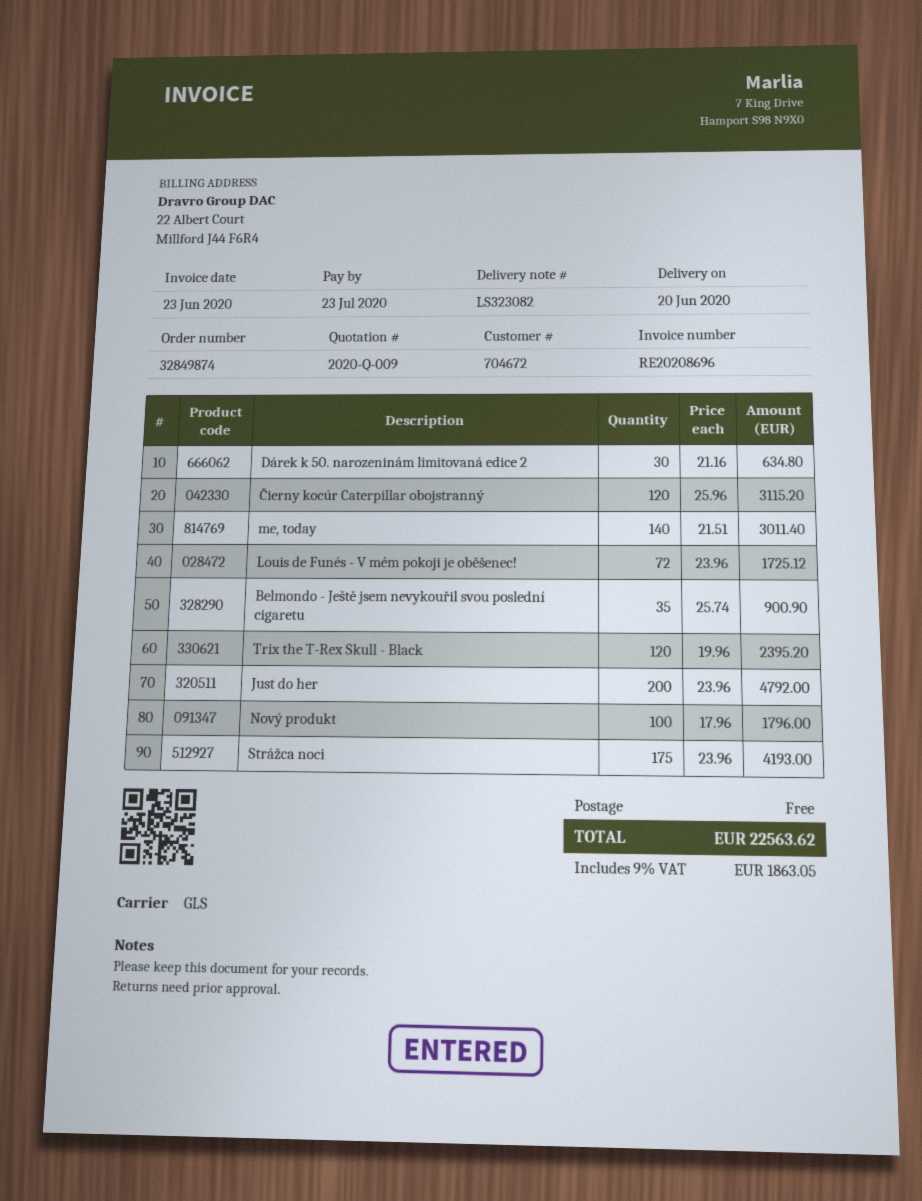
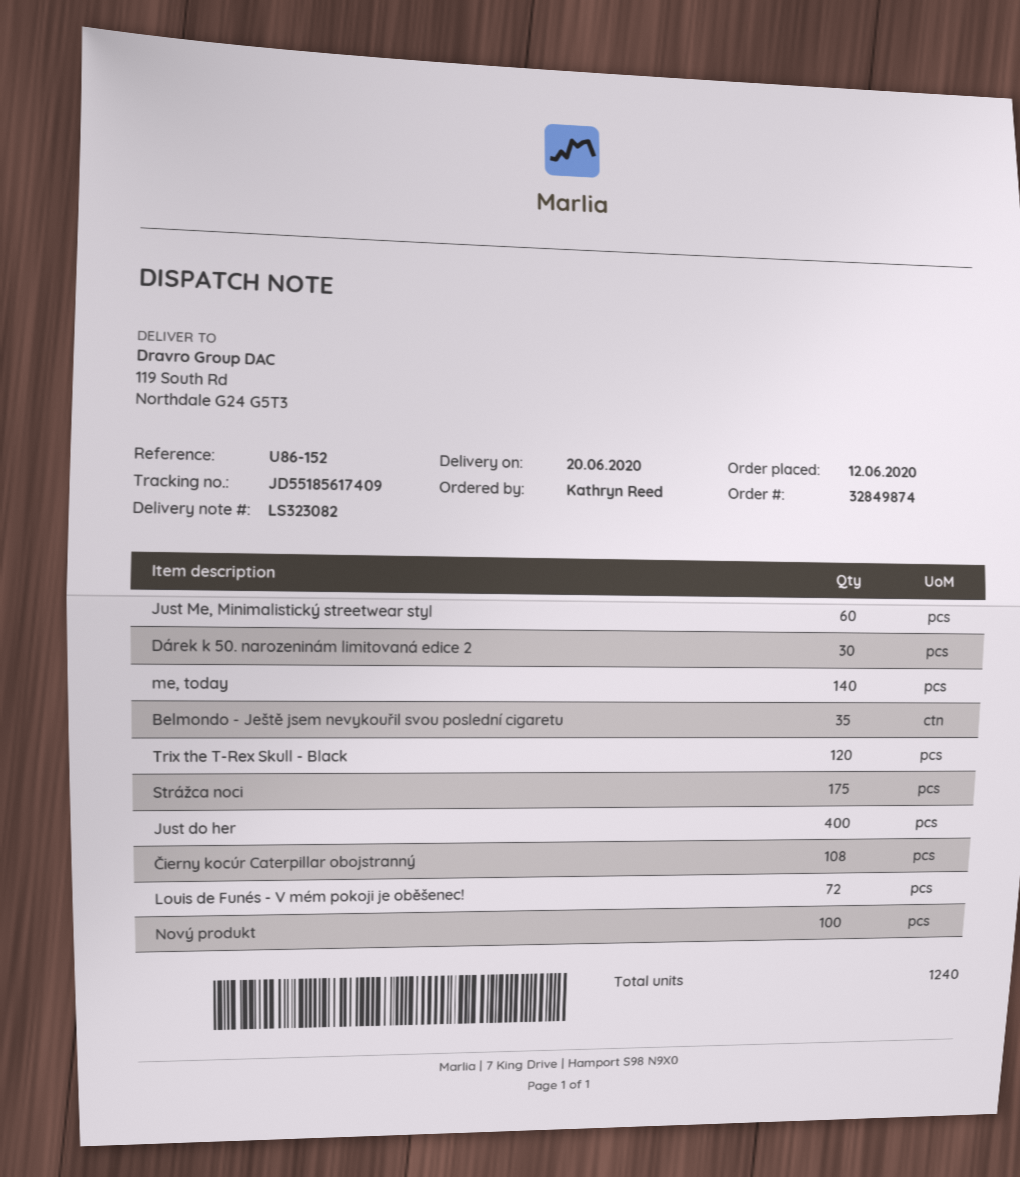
Čierny kocúr Caterpillar obojstranný: 120 -> 108
Just do her: 200 -> 400
Just Me, Minimalistický streetwear styl: none -> 60

